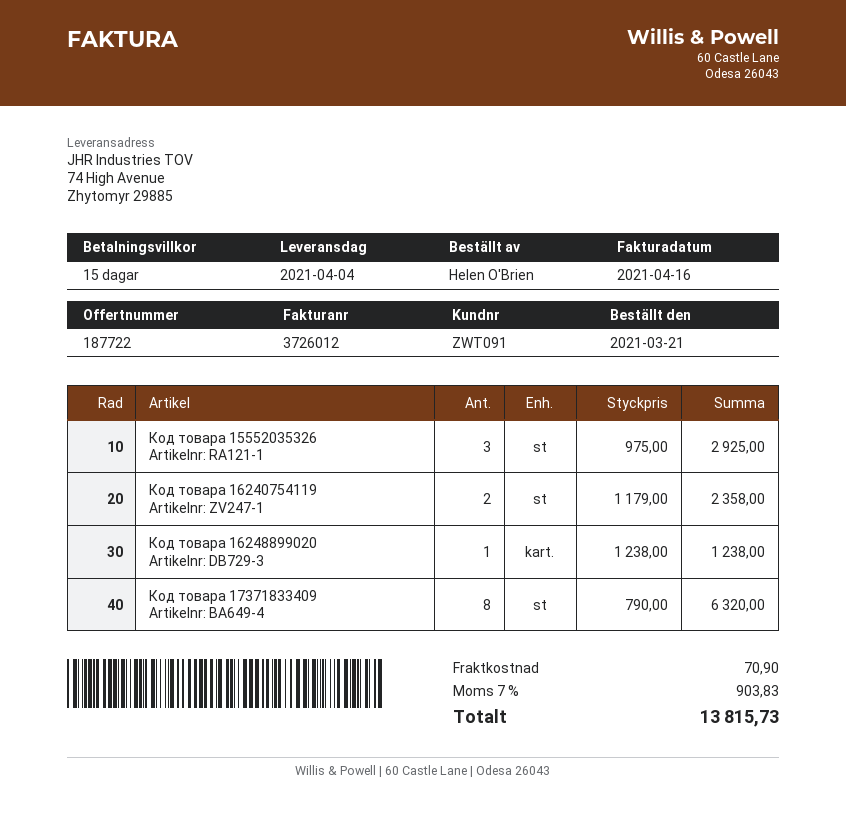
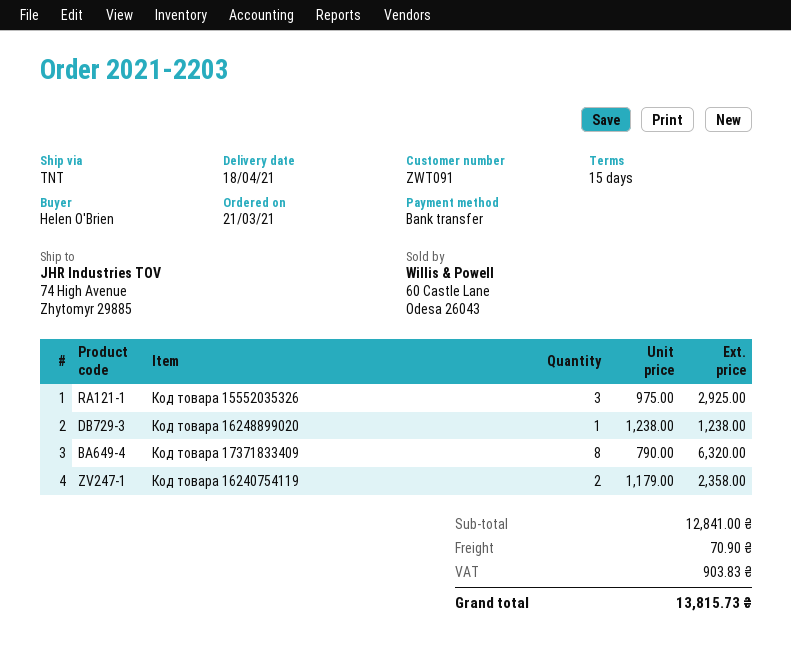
delivery date: 2021-04-04 -> 2021-04-18

